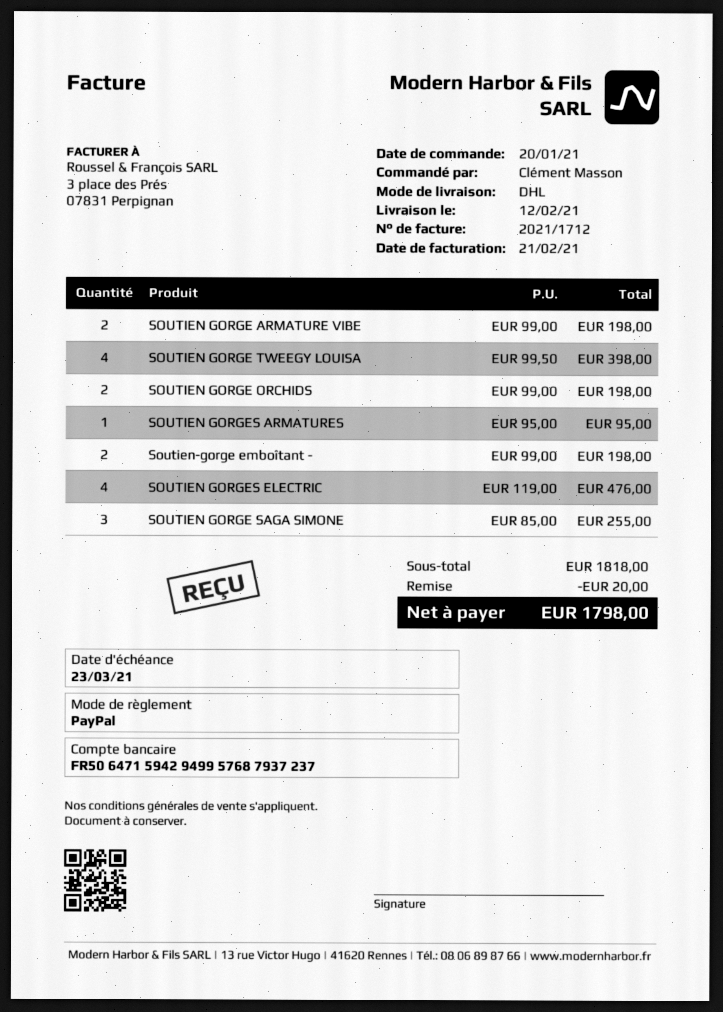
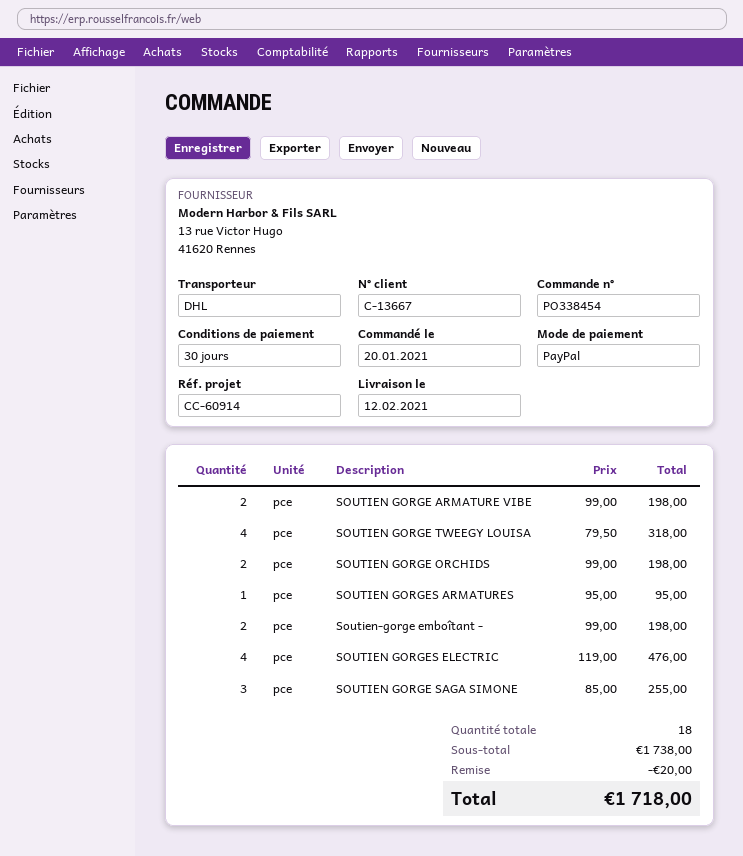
SOUTIEN GORGE TWEEGY LOUISA: 4 x 99.50 = 398.00 -> 4 x 79.50 = 318.00
subtotal: 1818.00 -> 1738.00
total: 1798.00 -> 1718.00

